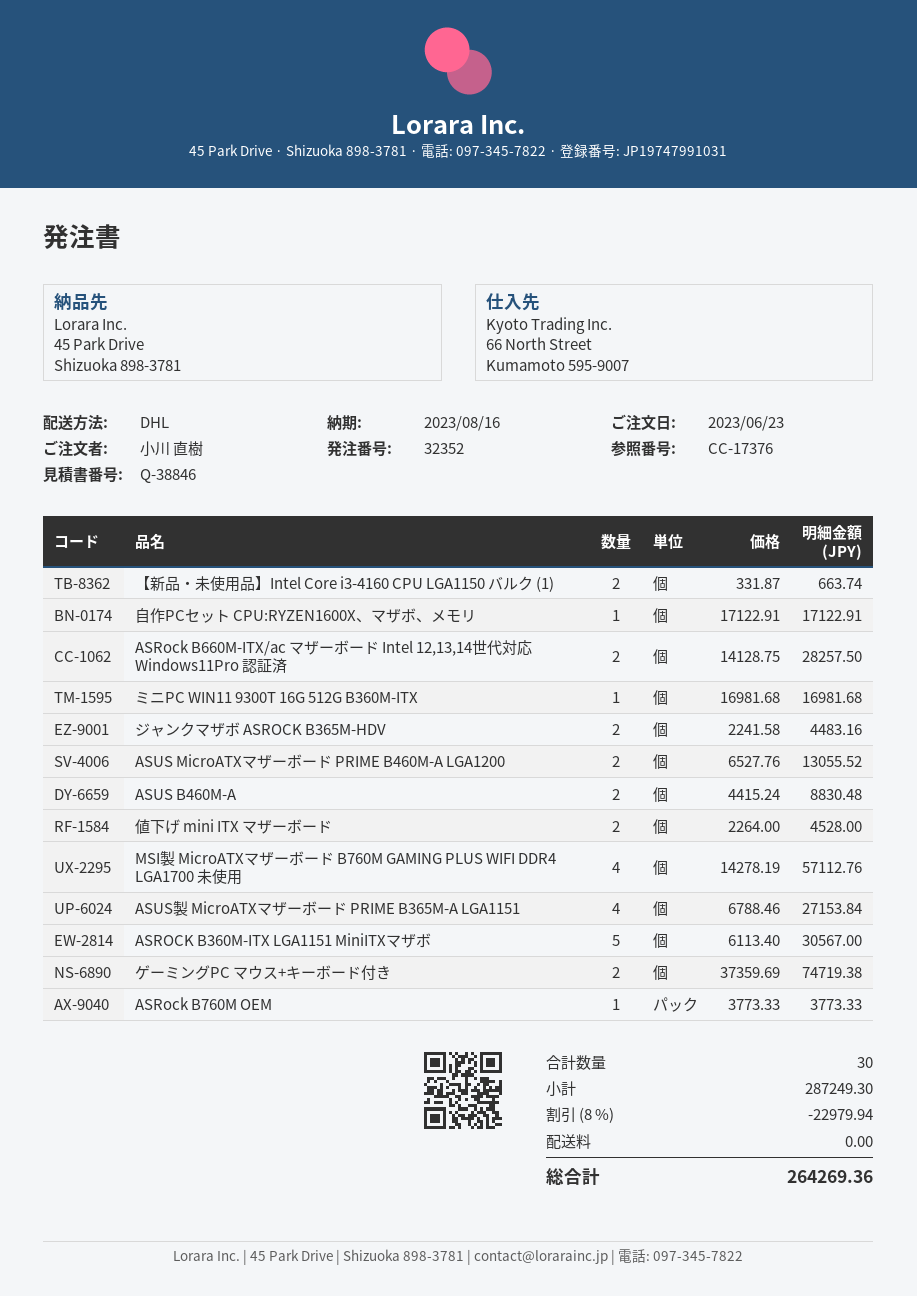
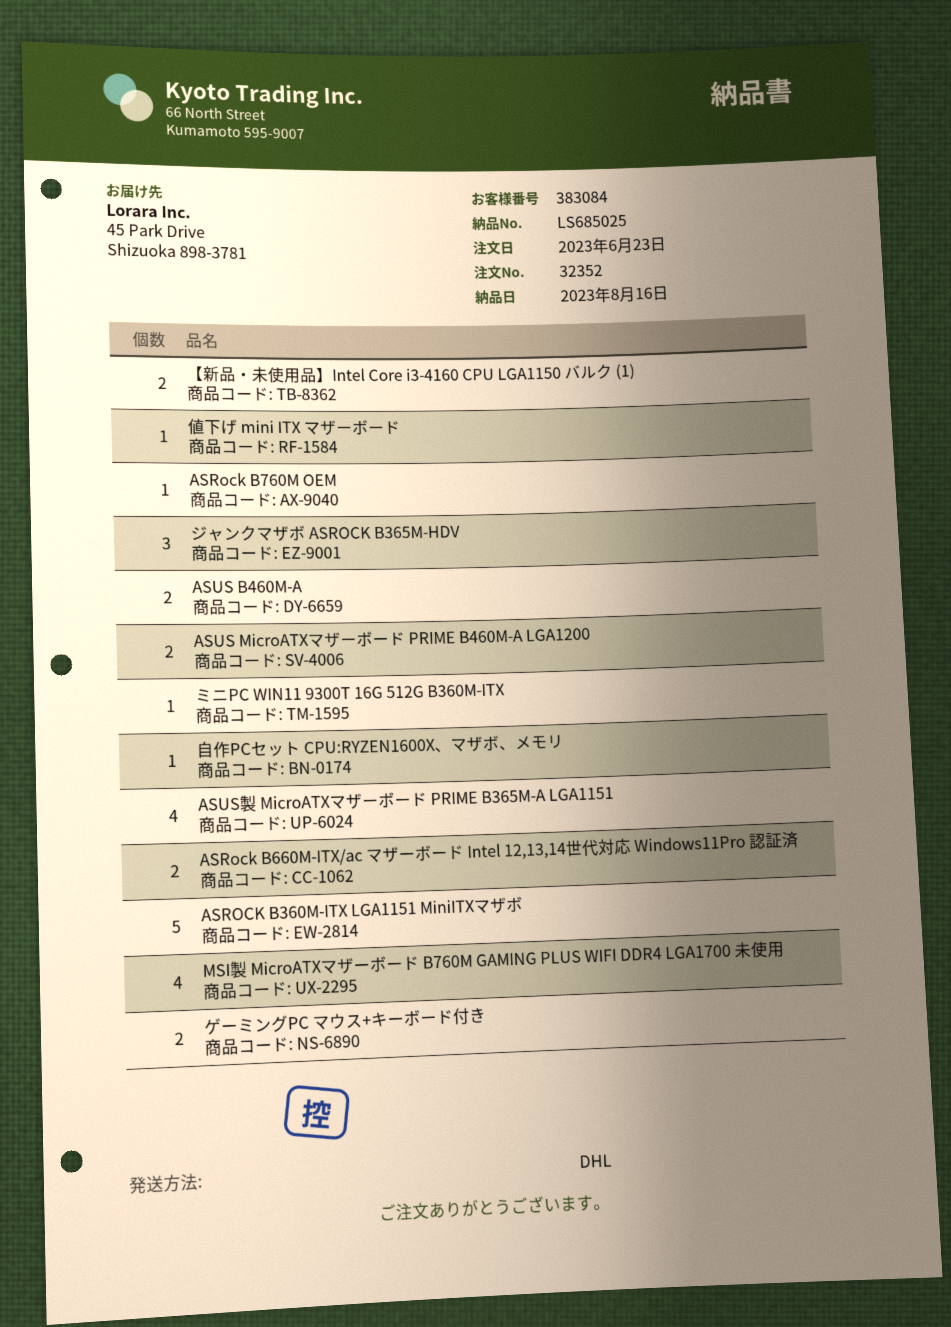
ジャンクマザボ ASROCK B365M-HDV: 2 -> 3
値下げ mini ITX マザーボード: 2 -> 1

